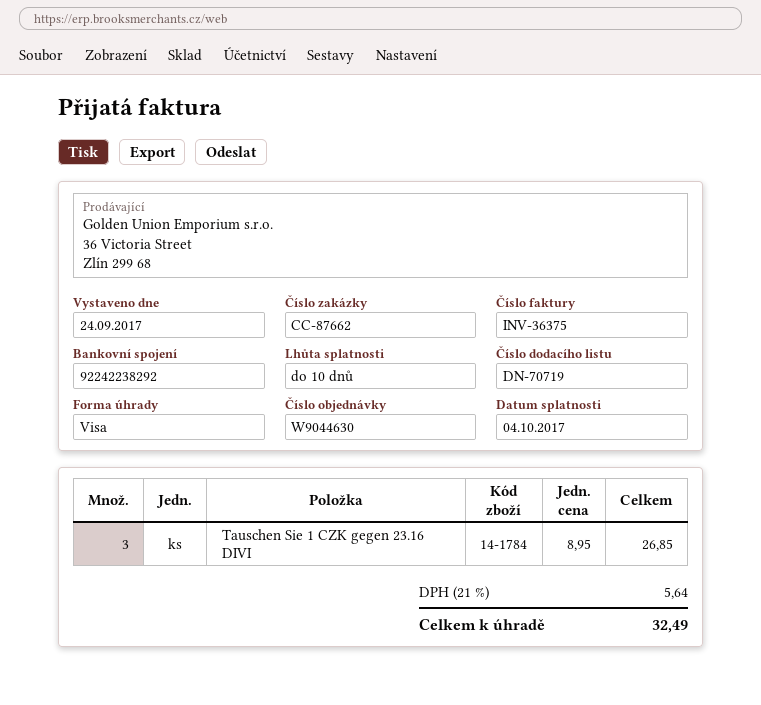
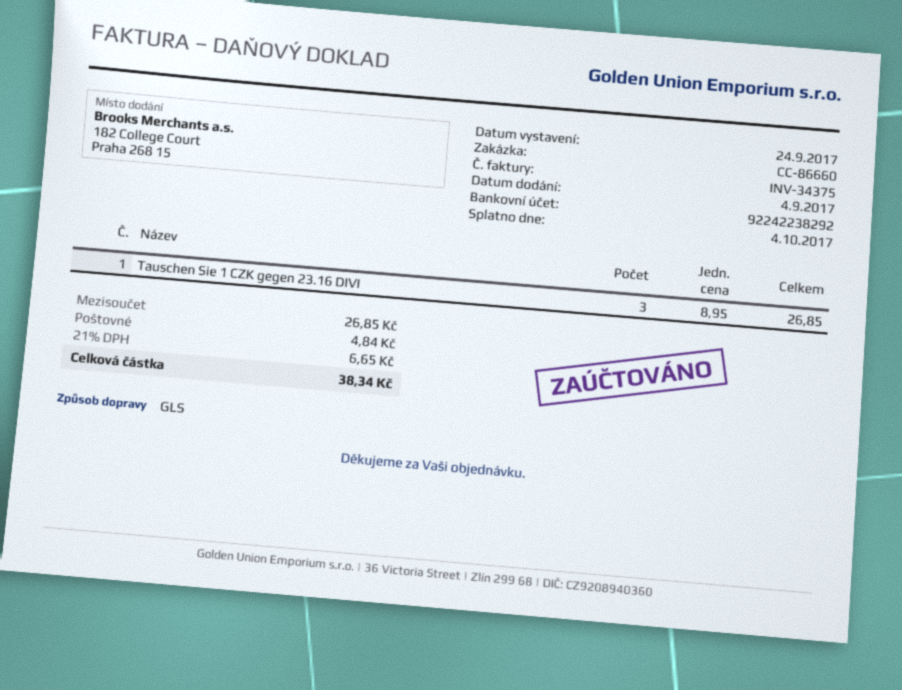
invoice number: INV-36375 -> INV-34375
reference: CC-87662 -> CC-86660
shipping: none -> 4.84
tax: 21% = 5.64 -> 21% = 6.65
total: 32.49 -> 38.34

